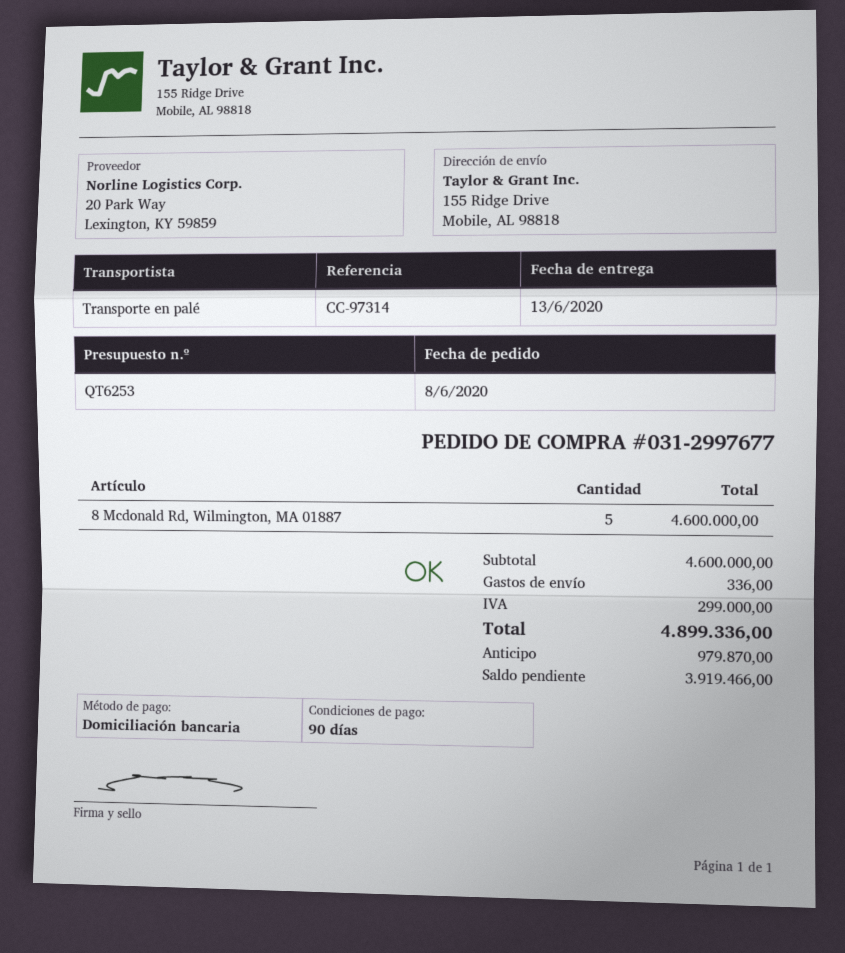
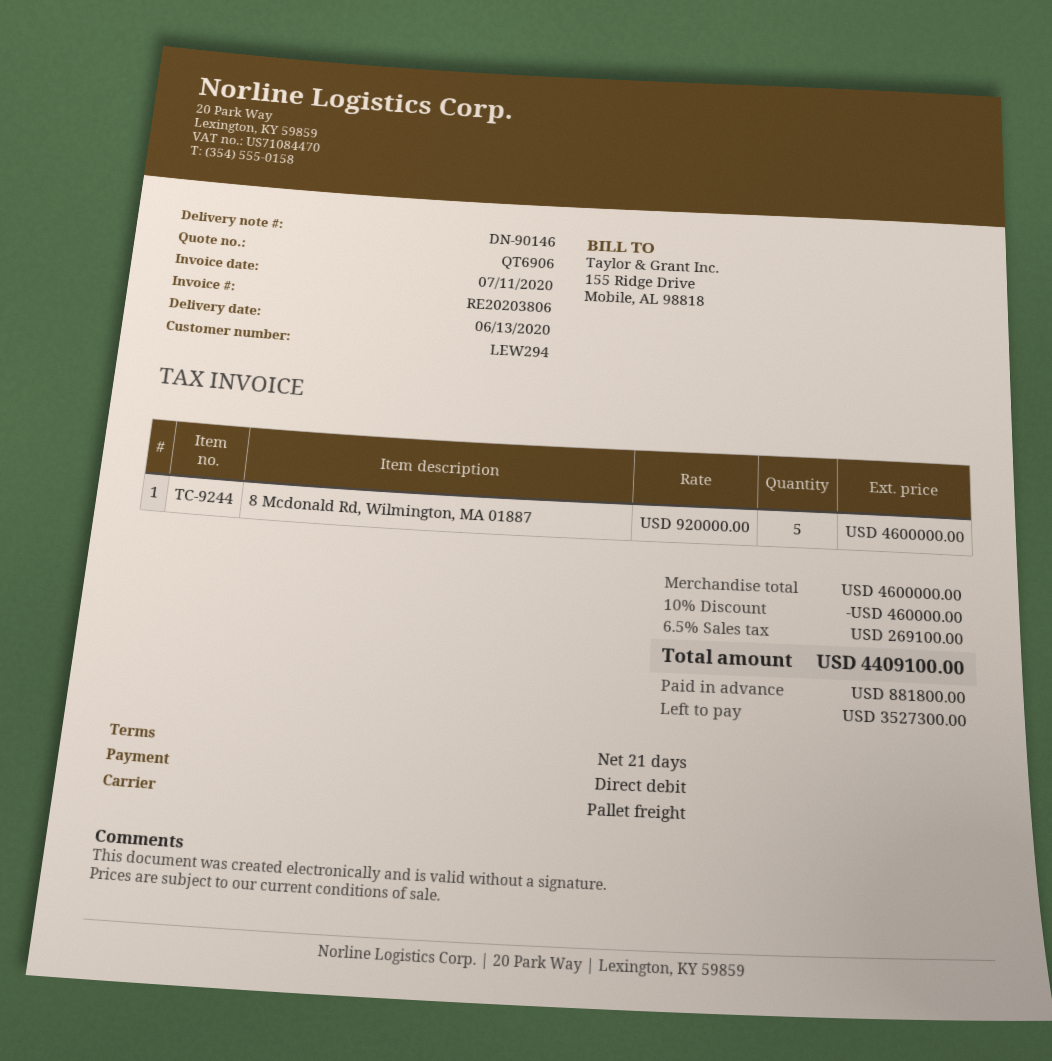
quote number: QT6253 -> QT6906
payment terms: 90 days -> 21 days
discount: none -> 10% = 460000.00
shipping: 336.00 -> none
tax: 299000.00 -> 269100.00
total: 4899336.00 -> 4409100.00
deposit: 979870.00 -> 881800.00
balance: 3919466.00 -> 3527300.00

